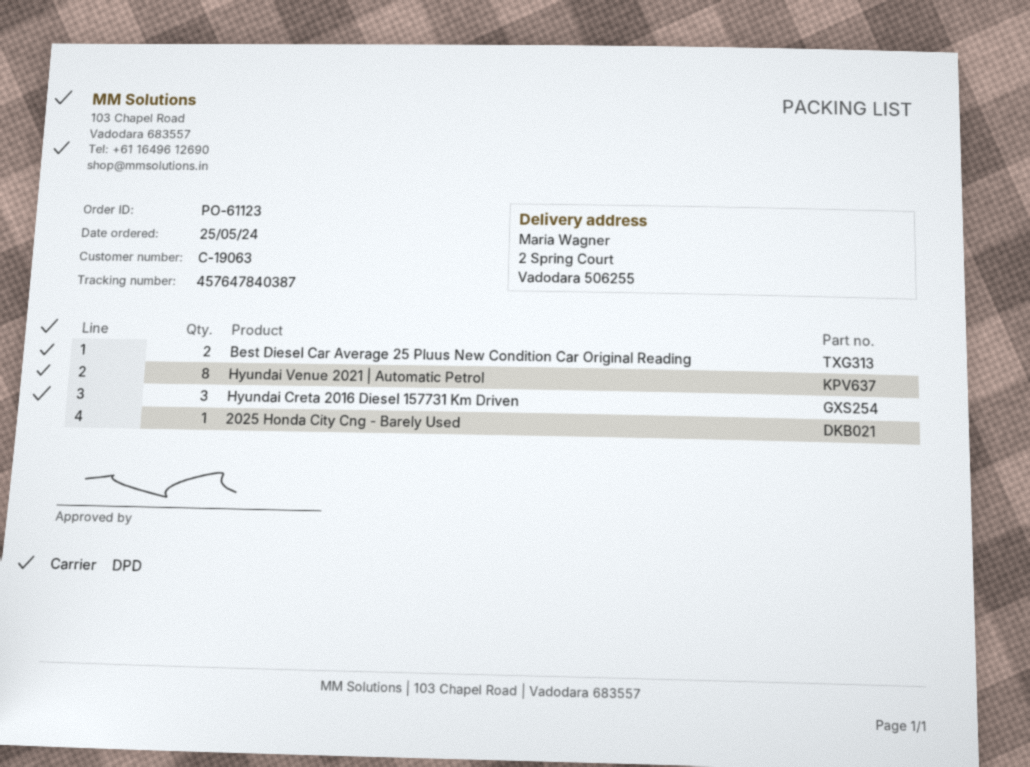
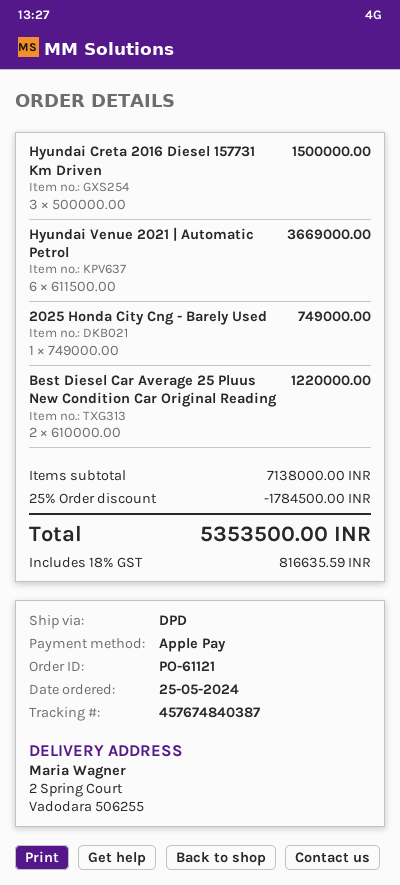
order number: PO-61123 -> PO-61121
tracking number: 457647840387 -> 457674840387
Hyundai Venue 2021 | Automatic Petrol: 8 -> 6

